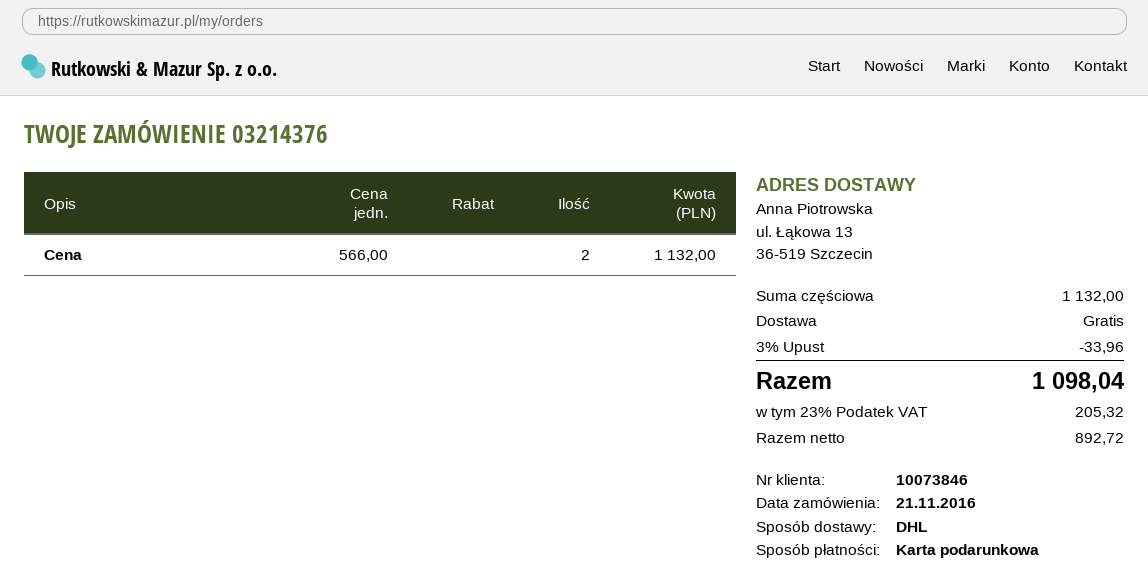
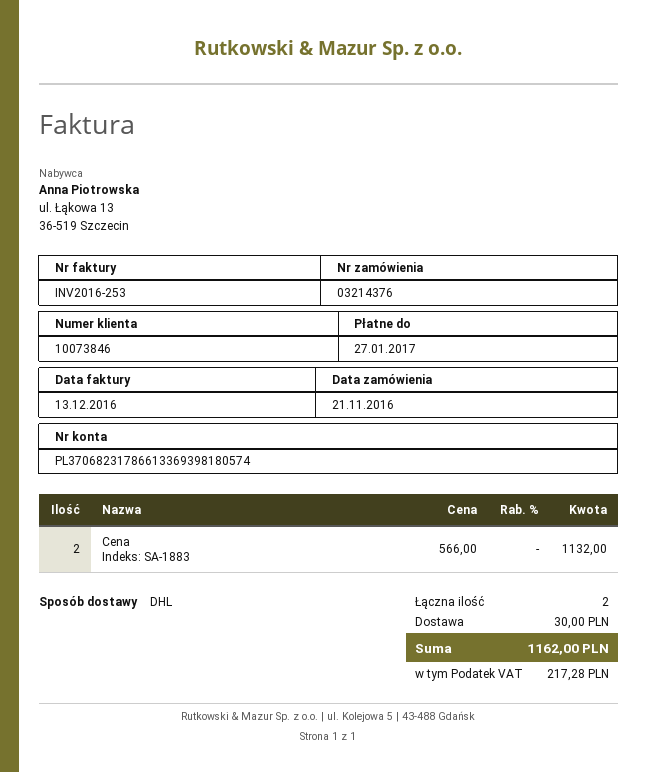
discount: 3% = 33.96 -> none
shipping: 0.00 -> 30.00
tax: 205.32 -> 217.28
total: 1098.04 -> 1162.00

